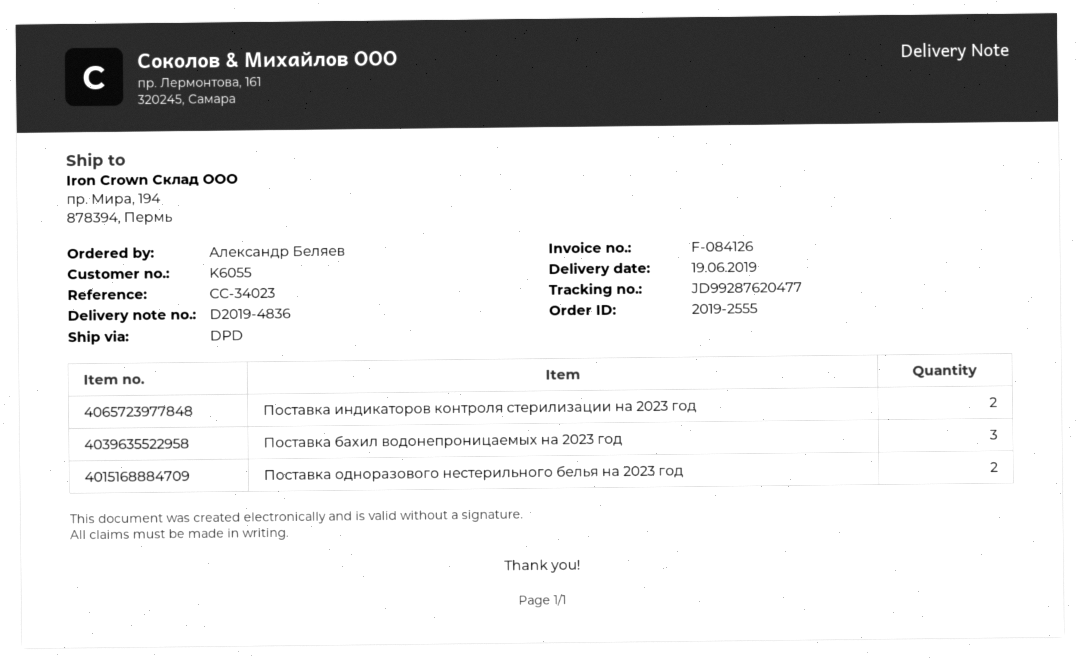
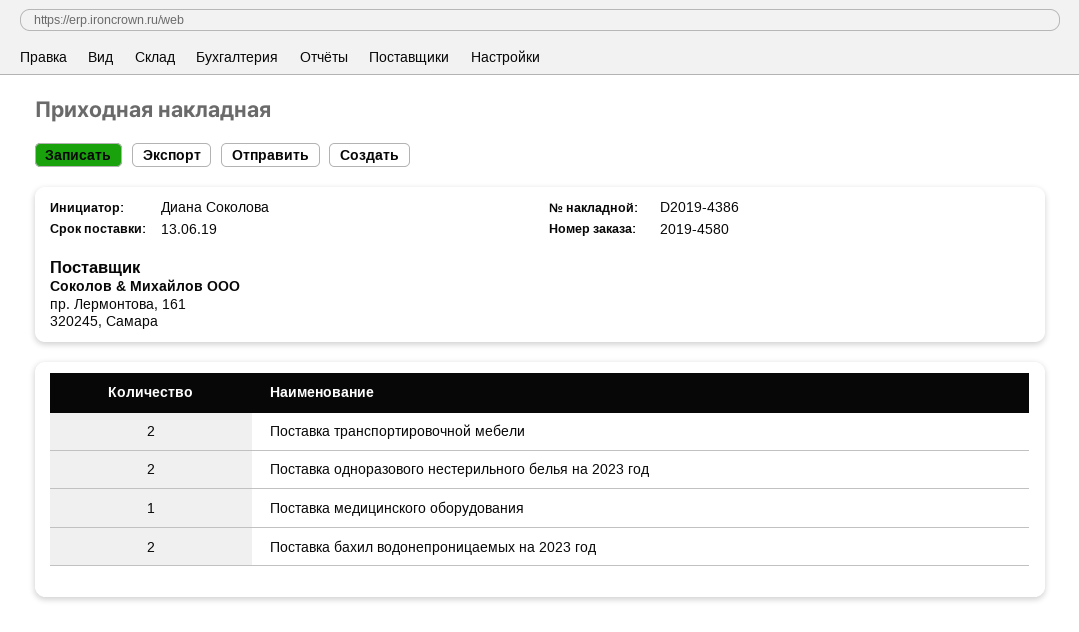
order number: 2019-2555 -> 2019-4580
delivery note number: D2019-4836 -> D2019-4386
delivery date: 2019-06-19 -> 2019-06-13
ordered by: Александр Беляев -> Диана Соколова
Поставка индикаторов контроля стерилизации на 2023 год: 2 -> none
Поставка бахил водонепроницаемых на 2023 год: 3 -> 2
Поставка транспортировочной мебели: none -> 2
Поставка медицинского оборудования: none -> 1

